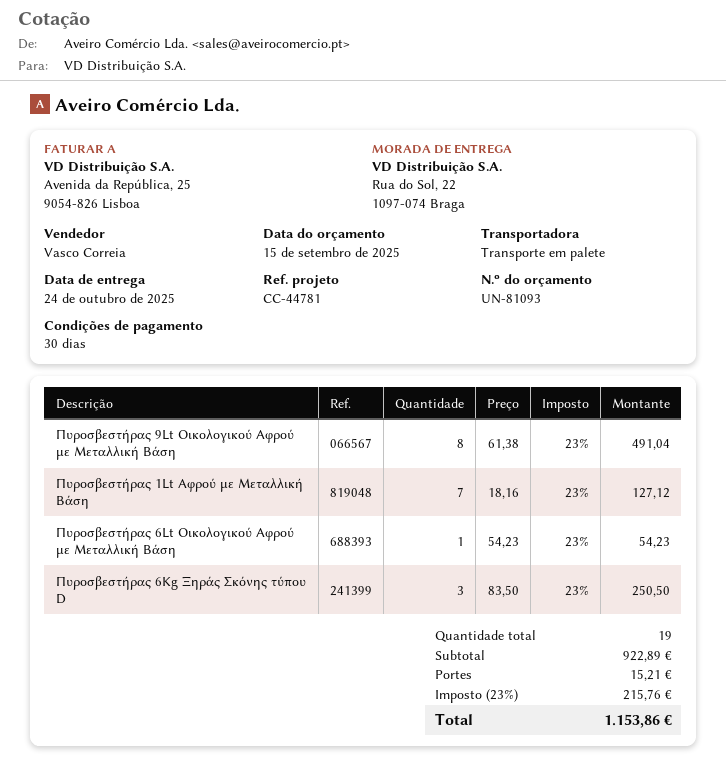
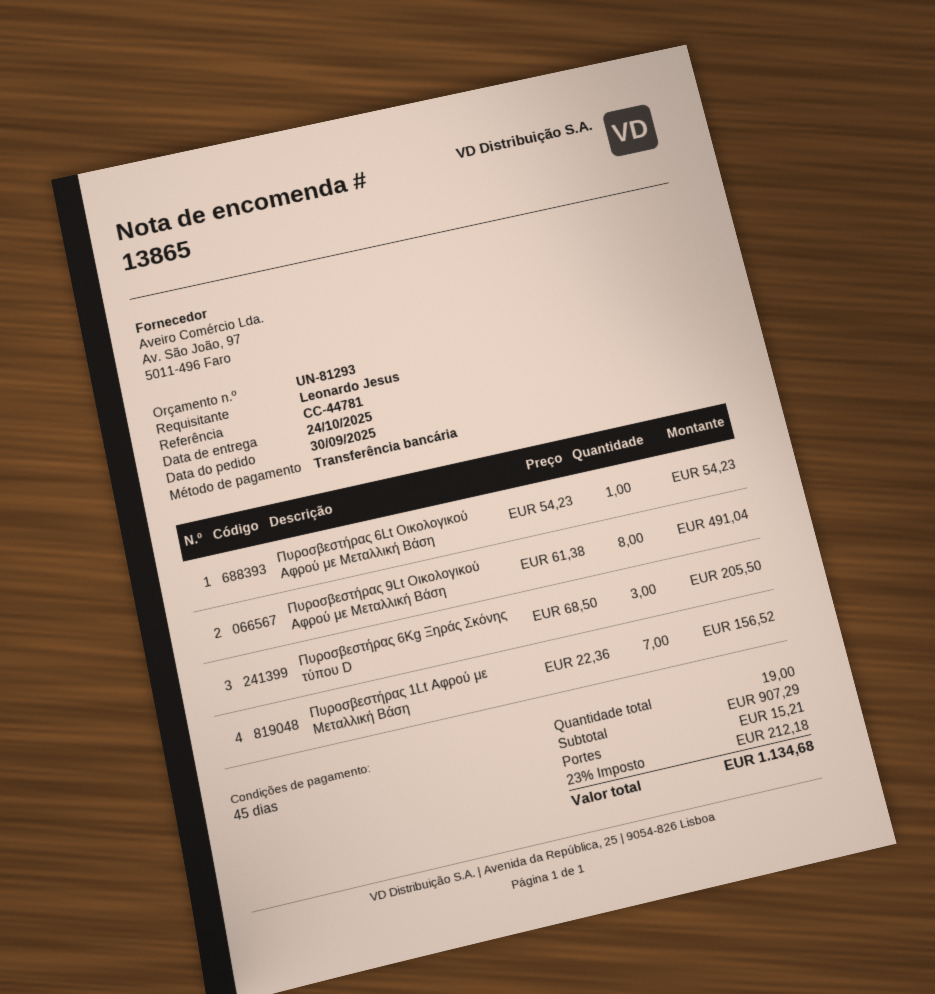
quote number: UN-81093 -> UN-81293
payment terms: 30 days -> 45 days
Πυροσβεστήρας 1Lt Αφρού με Μεταλλική Βάση: 7 x 18.16 = 127.12 -> 7 x 22.36 = 156.52
Πυροσβεστήρας 6Kg Ξηράς Σκόνης τύπου D: 3 x 83.50 = 250.50 -> 3 x 68.50 = 205.50
subtotal: 922.89 -> 907.29
tax: 23% = 215.76 -> 23% = 212.18
total: 1153.86 -> 1134.68

